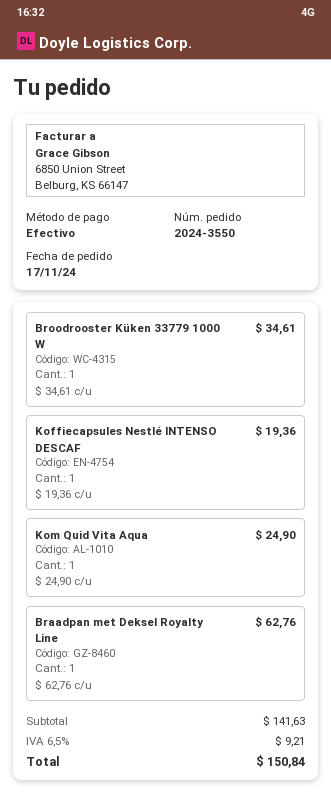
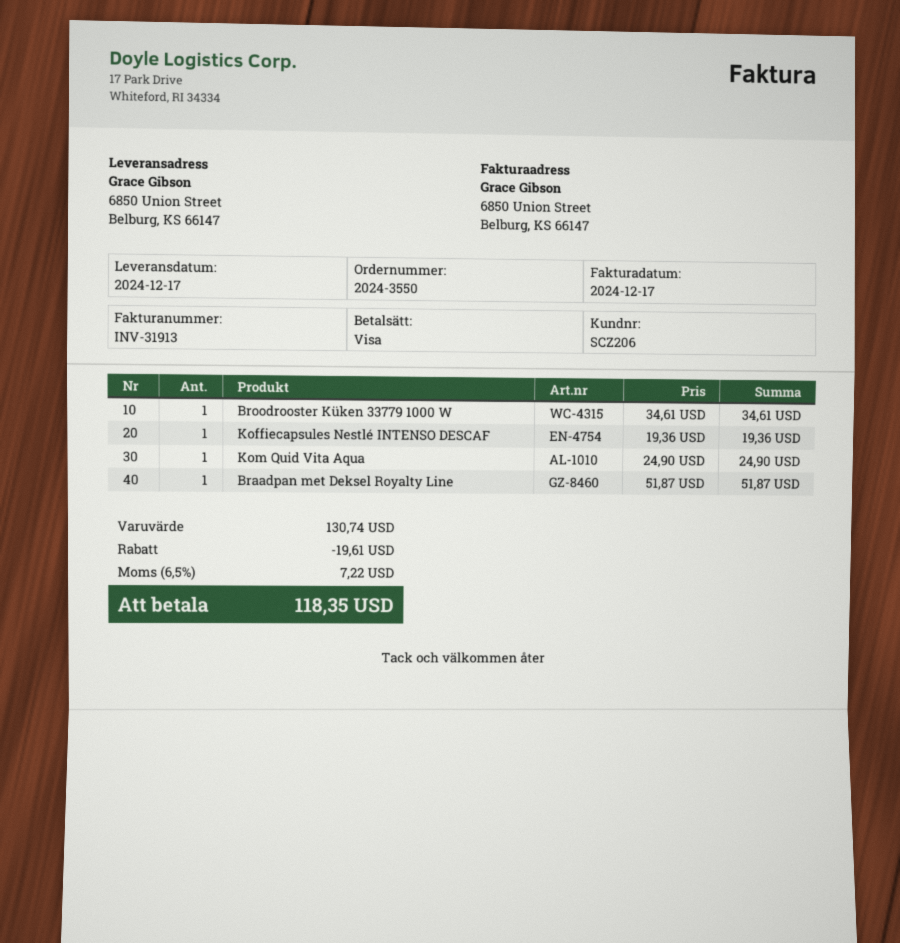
payment method: cash -> Visa
Braadpan met Deksel Royalty Line: 1 x 62.76 = 62.76 -> 1 x 51.87 = 51.87
subtotal: 141.63 -> 130.74
discount: none -> 19.61
tax: 6.5% = 9.21 -> 6.5% = 7.22
total: 150.84 -> 118.35

